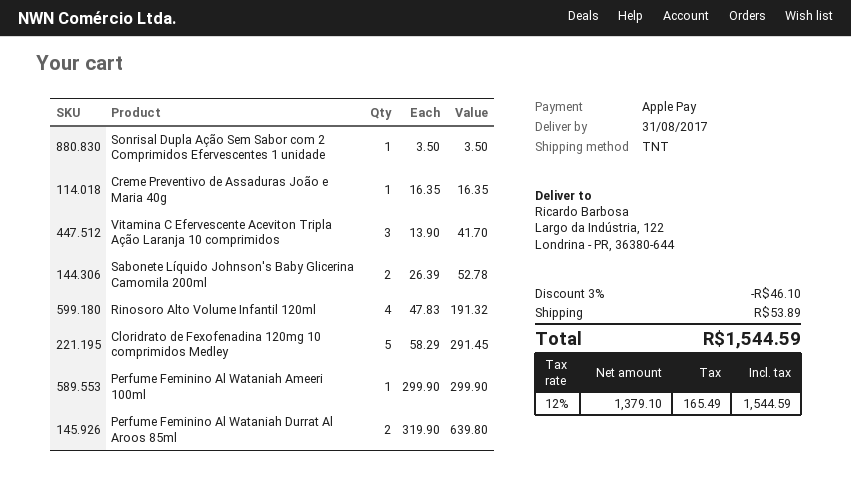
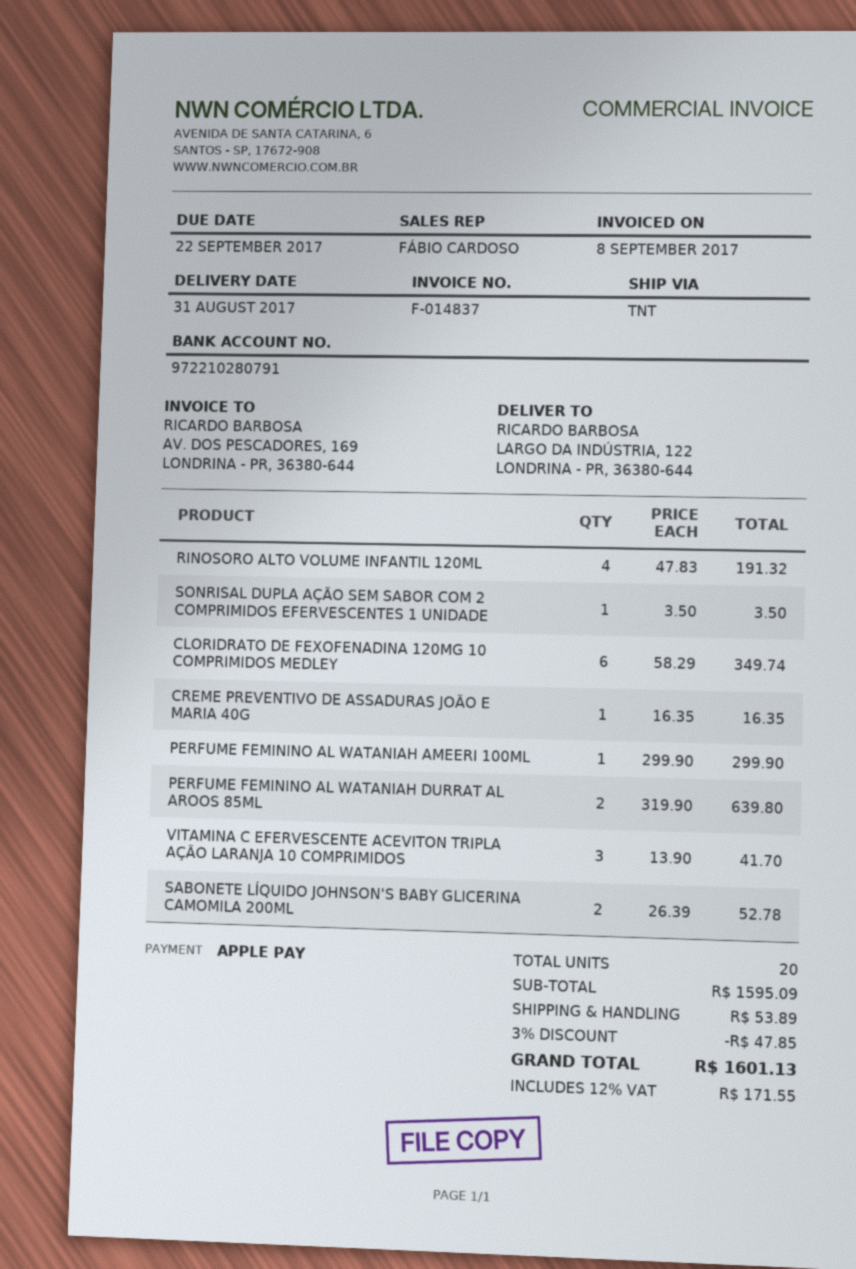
Cloridrato de Fexofenadina 120mg 10 comprimidos Medley: 5 x 58.29 = 291.45 -> 6 x 58.29 = 349.74
discount: 3% = 46.10 -> 3% = 47.85
tax: 12% = 165.49 -> 12% = 171.55
total: 1544.59 -> 1601.13

